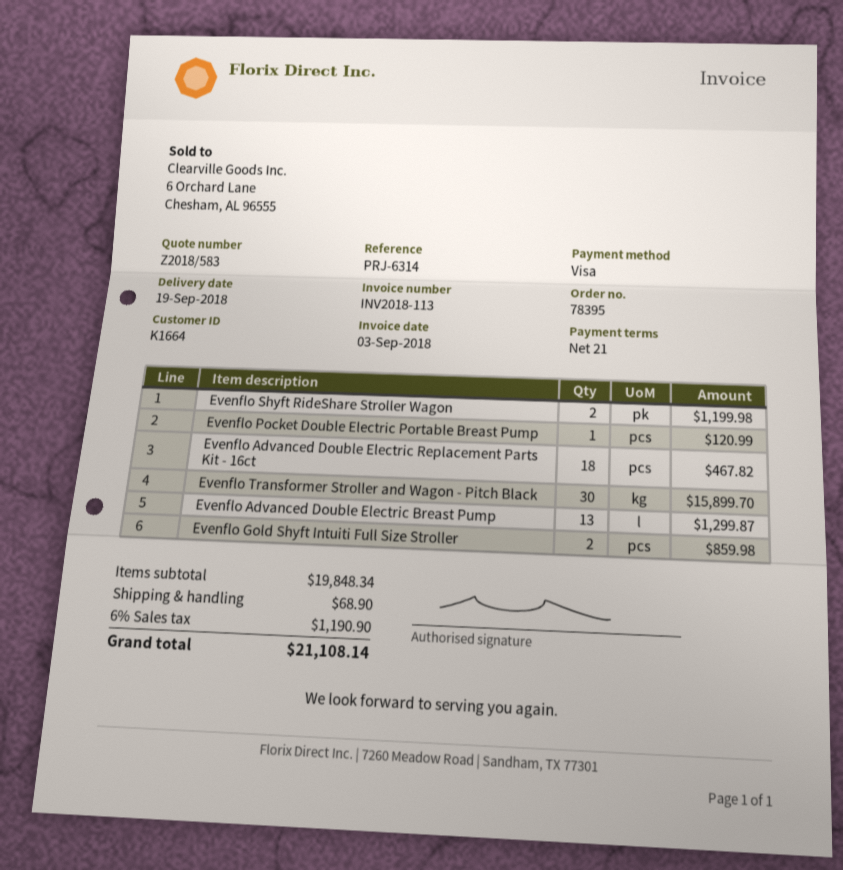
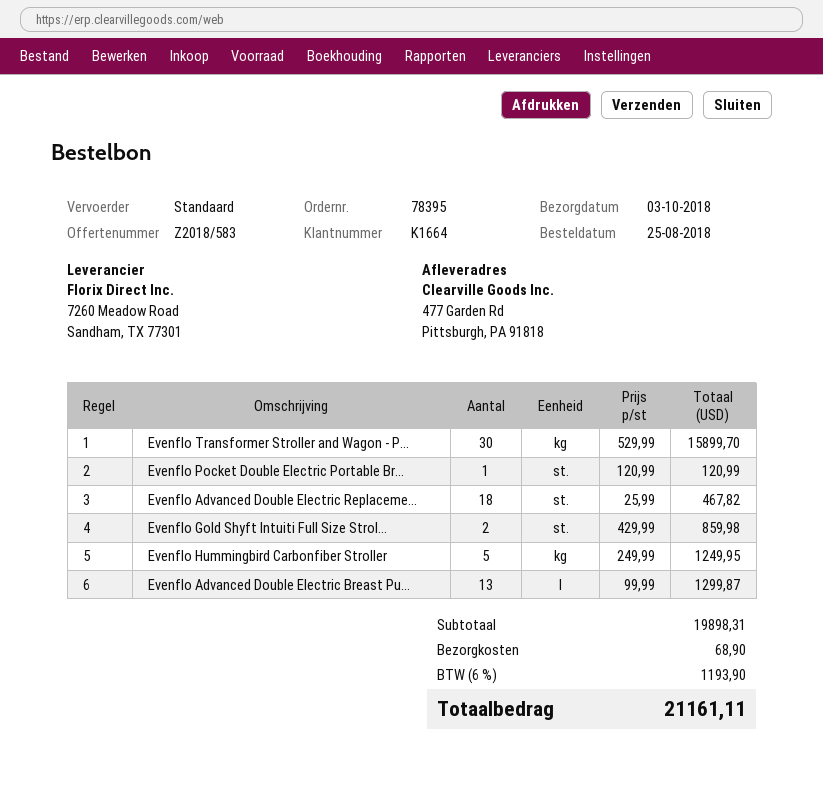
delivery date: 2018-09-19 -> 2018-10-03
Evenflo Shyft RideShare Stroller Wagon: 2 for 1199.98 -> none
Evenflo Hummingbird Carbonfiber Stroller: none -> 5 for 1249.95
subtotal: 19848.34 -> 19898.31
tax: 6% = 1190.90 -> 6% = 1193.90
total: 21108.14 -> 21161.11

